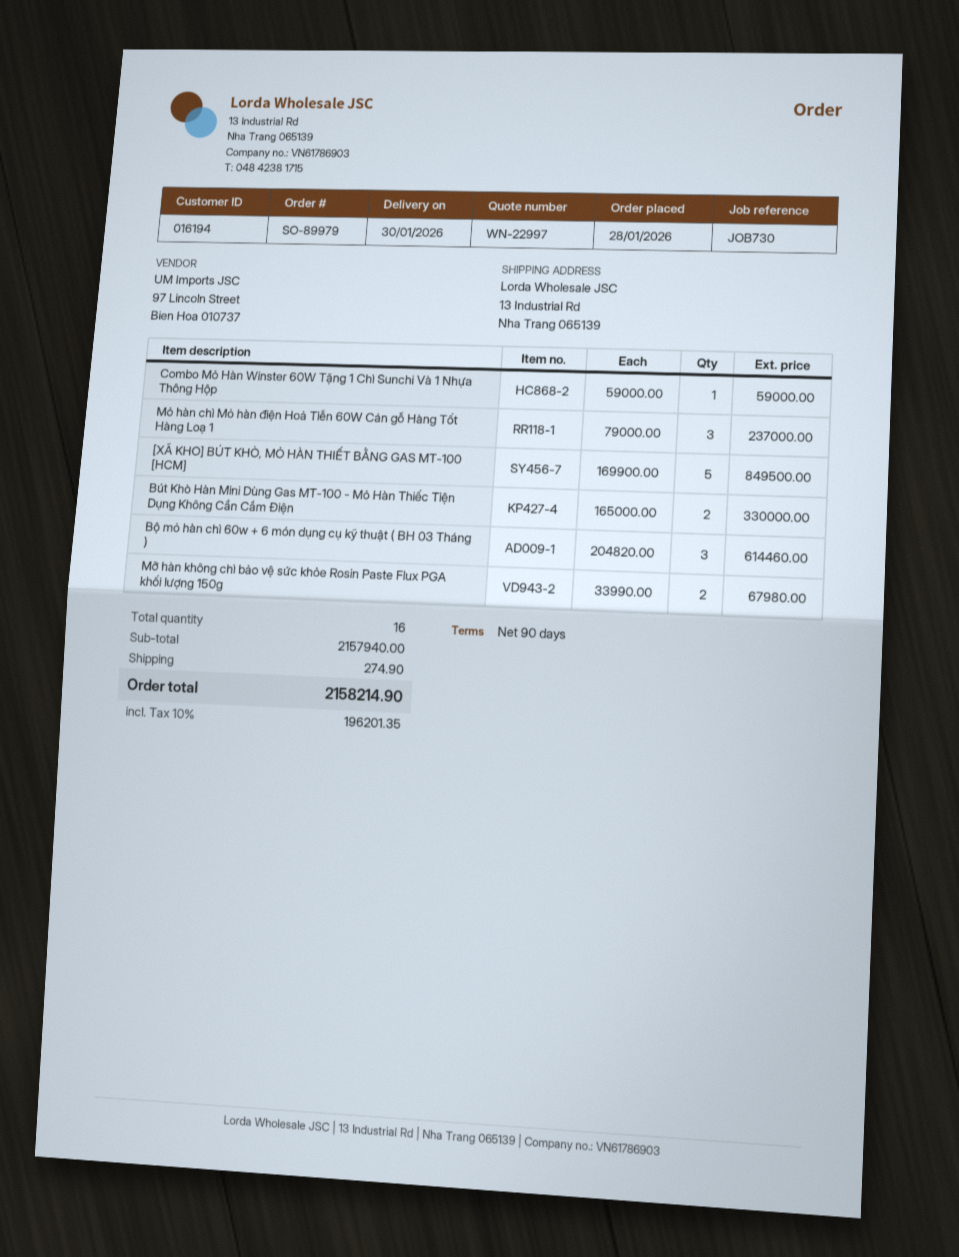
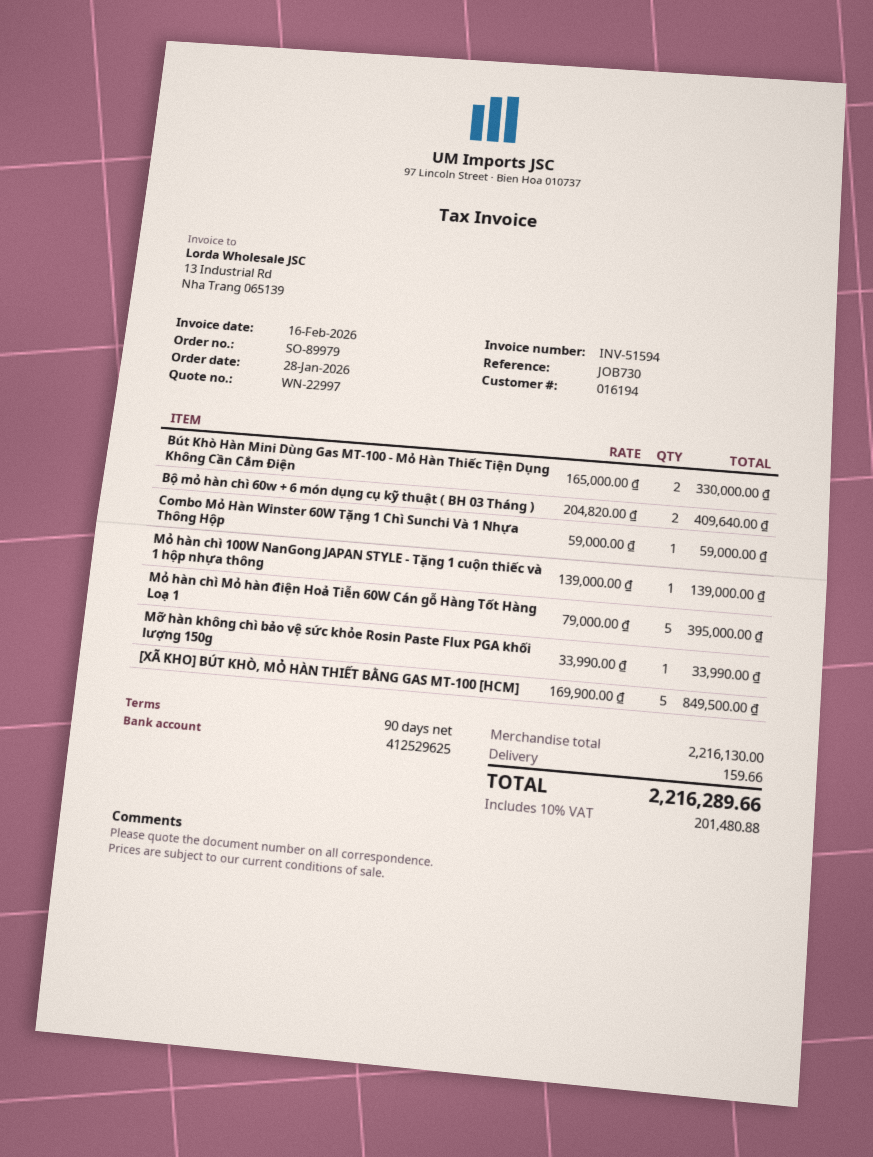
Mỏ hàn chì Mỏ hàn điện Hoả Tiễn 60W Cán gỗ Hàng Tốt Hàng Loạ 1: 3 x 79000.00 = 237000.00 -> 5 x 79000.00 = 395000.00
Bộ mỏ hàn chì 60w + 6 món dụng cụ kỹ thuật ( BH 03 Tháng ): 3 x 204820.00 = 614460.00 -> 2 x 204820.00 = 409640.00
Mỡ hàn không chì bảo vệ sức khỏe Rosin Paste Flux PGA khối lượng 150g: 2 x 33990.00 = 67980.00 -> 1 x 33990.00 = 33990.00
Mỏ hàn chì 100W NanGong JAPAN STYLE - Tặng 1 cuộn thiếc và 1 hộp nhựa thông: none -> 1 x 139000.00 = 139000.00
subtotal: 2157940.00 -> 2216130.00
shipping: 274.90 -> 159.66
tax: 10% = 196201.35 -> 10% = 201480.88
total: 2158214.90 -> 2216289.66

